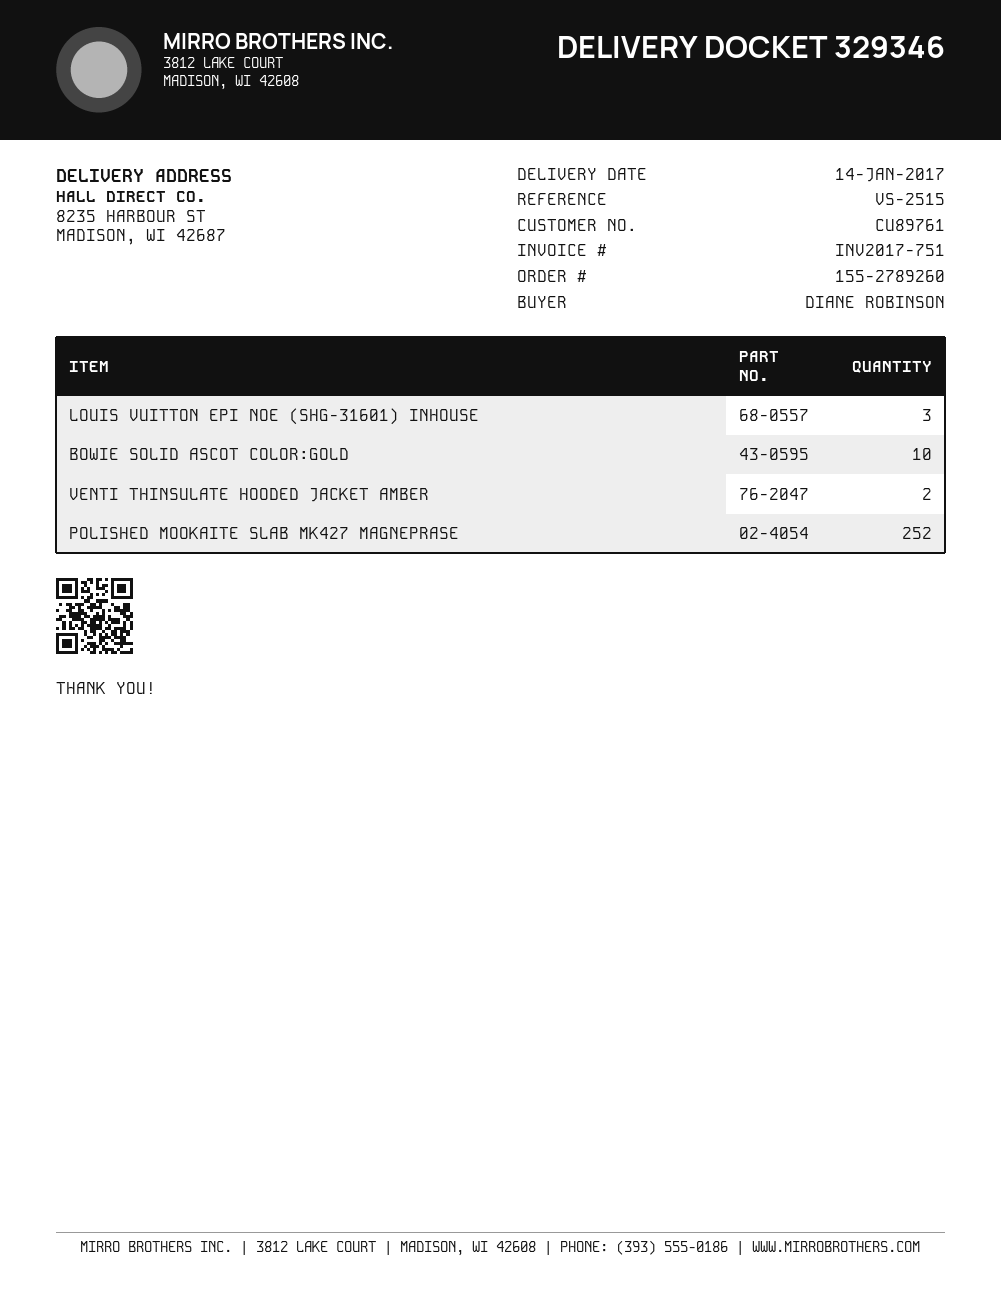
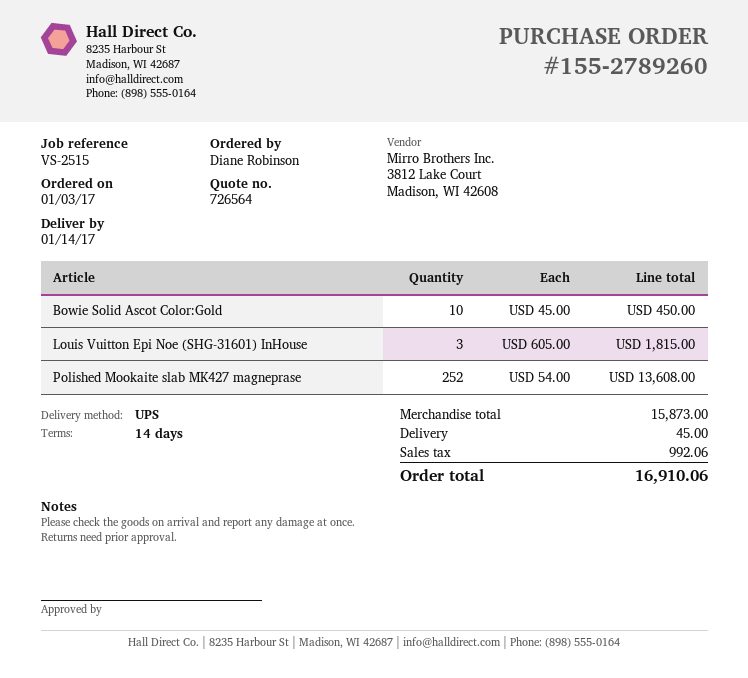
VENTI THINSULATE HOODED JACKET AMBER: 2 -> none

